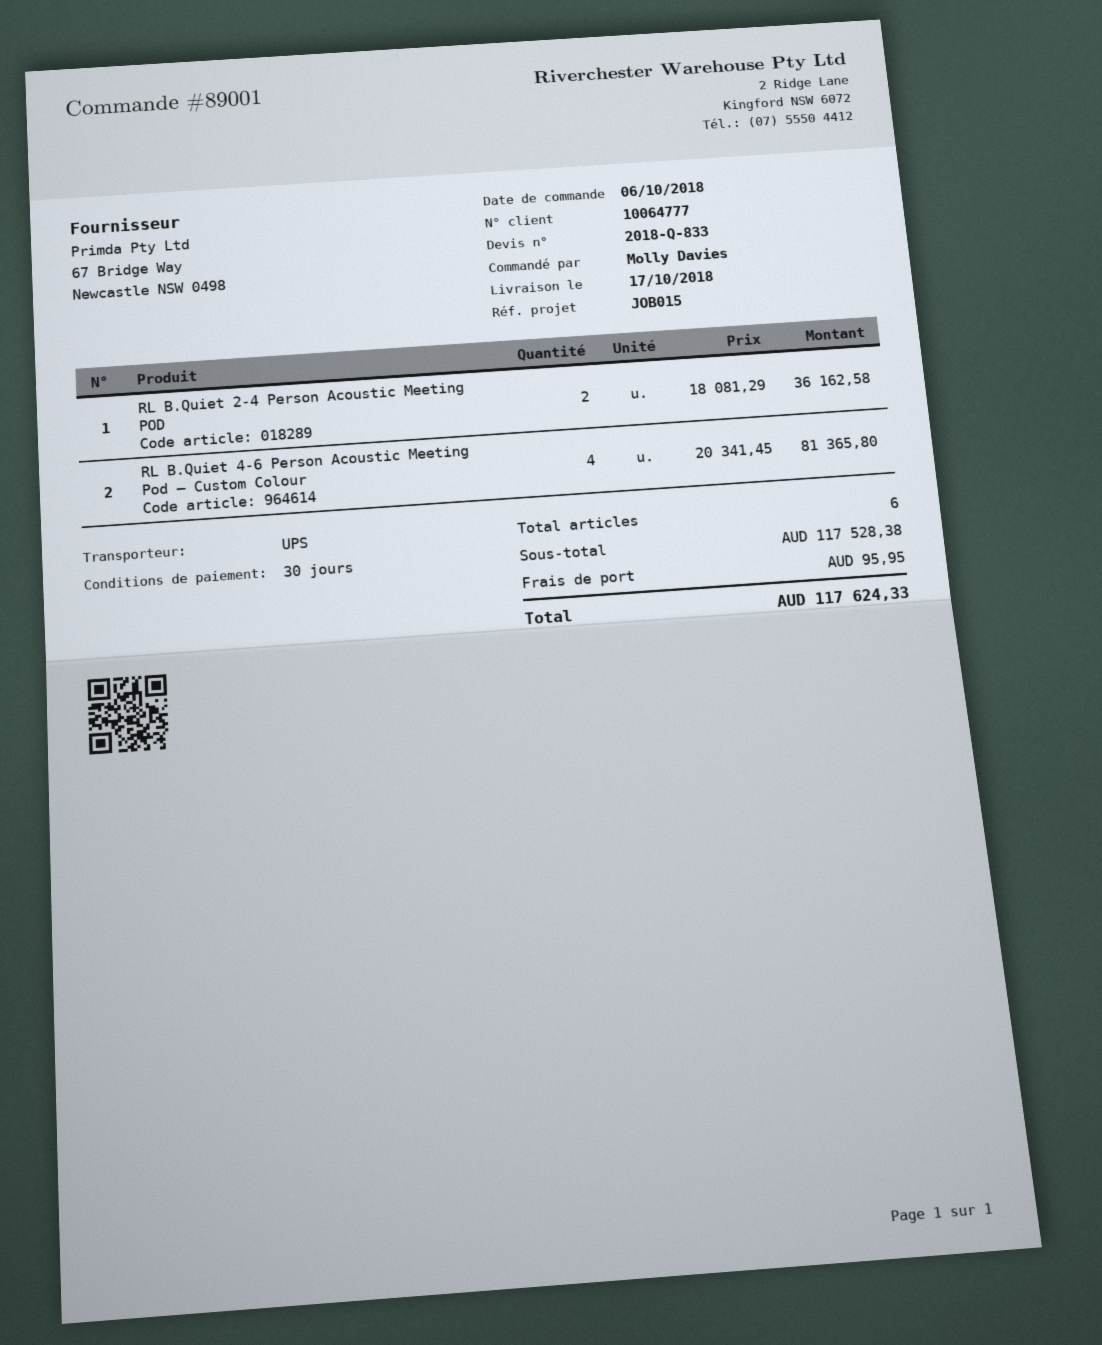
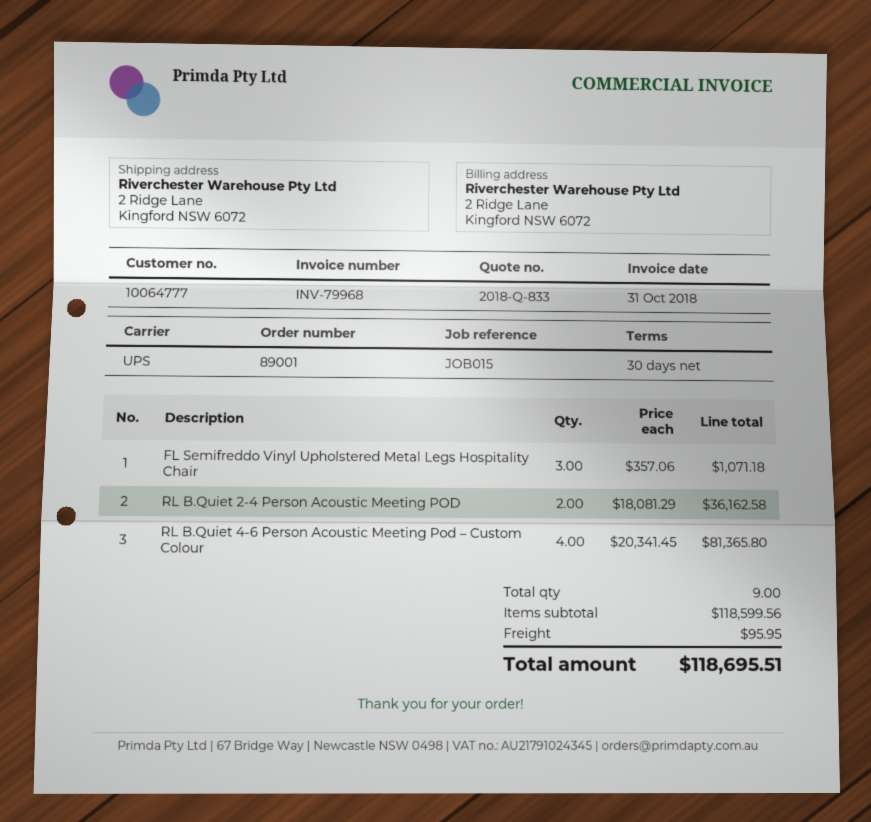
FL Semifreddo Vinyl Upholstered Metal Legs Hospitality Chair: none -> 3 x 357.06 = 1071.18
total quantity: 6 -> 9
subtotal: 117528.38 -> 118599.56
total: 117624.33 -> 118695.51

